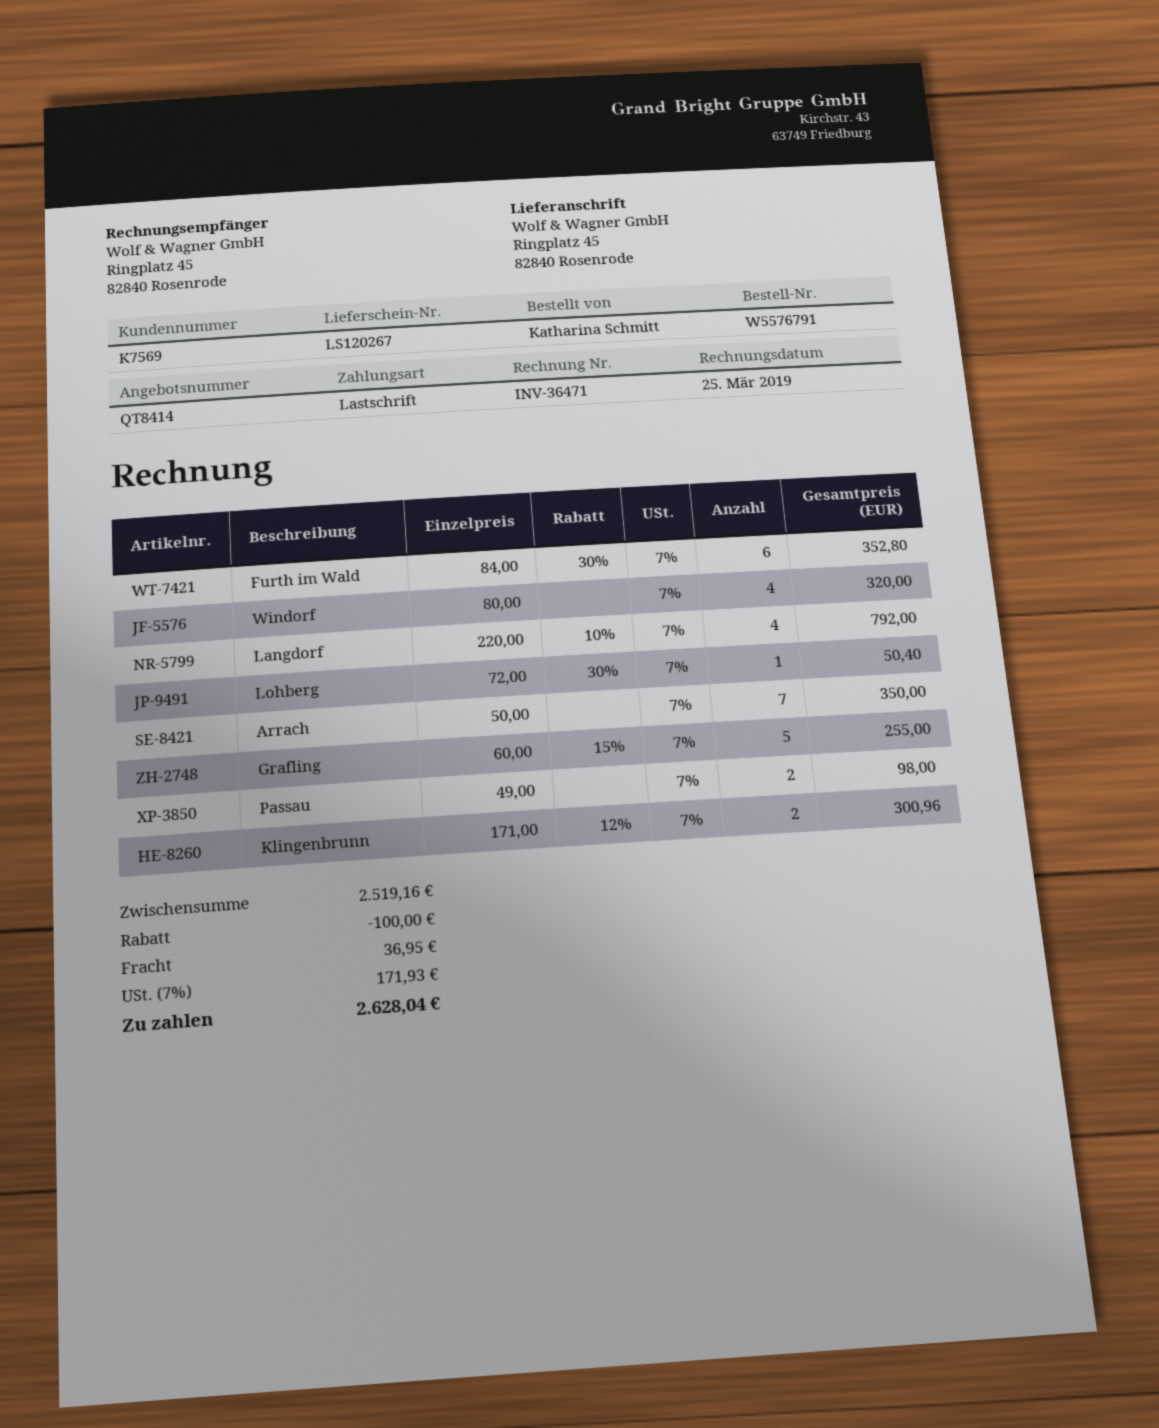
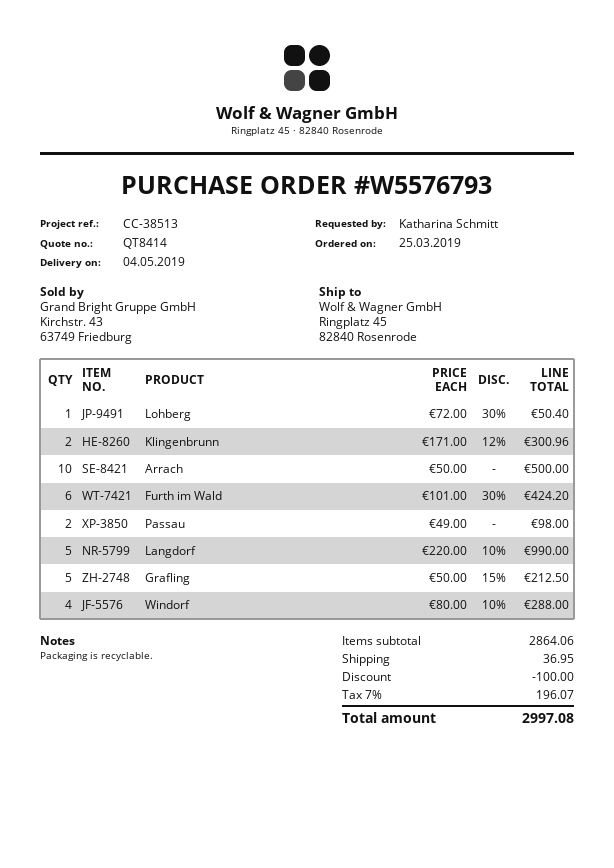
order number: W5576791 -> W5576793
Furth im Wald: 6 x 84.00 - 30% = 352.80 -> 6 x 101.00 - 30% = 424.20
Windorf: 4 x 80.00 = 320.00 -> 4 x 80.00 - 10% = 288.00
Langdorf: 4 x 220.00 - 10% = 792.00 -> 5 x 220.00 - 10% = 990.00
Arrach: 7 x 50.00 = 350.00 -> 10 x 50.00 = 500.00
Grafling: 5 x 60.00 - 15% = 255.00 -> 5 x 50.00 - 15% = 212.50
subtotal: 2519.16 -> 2864.06
tax: 7% = 171.93 -> 7% = 196.07
total: 2628.04 -> 2997.08

